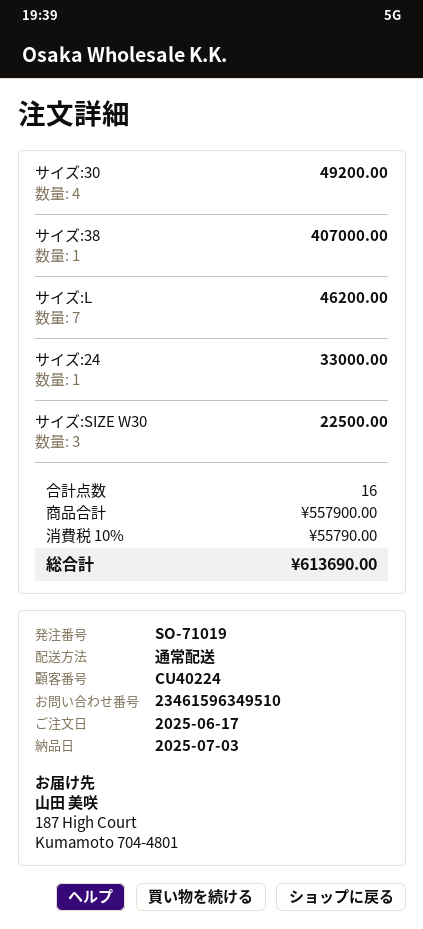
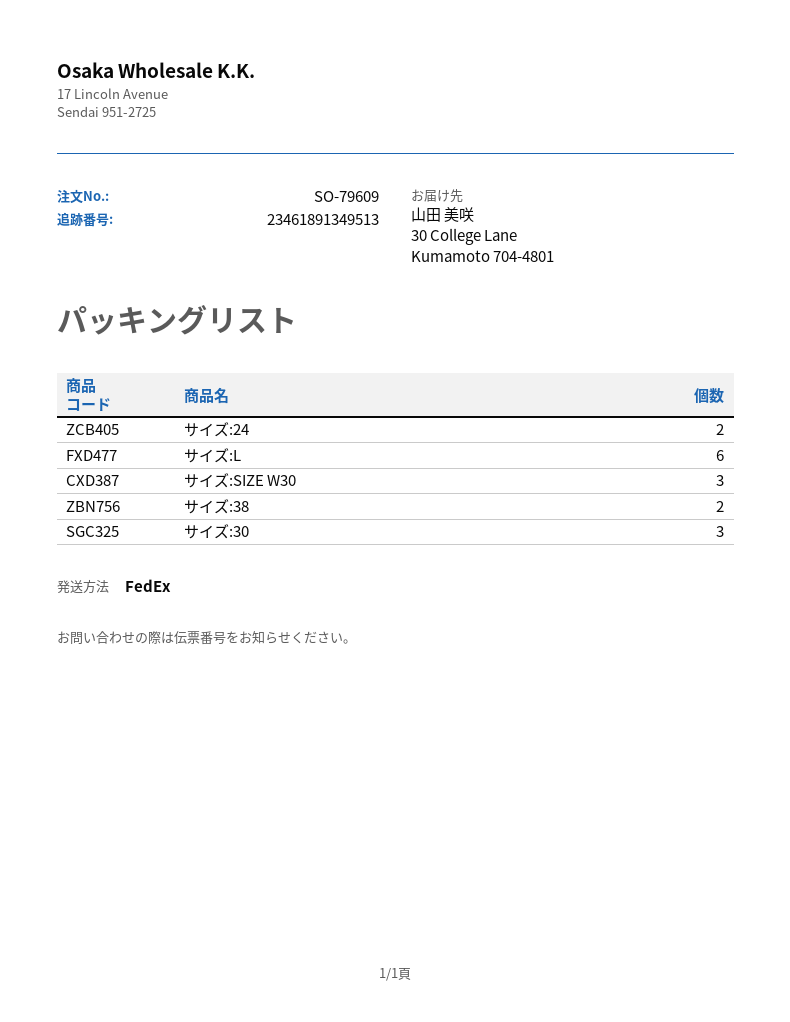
order number: SO-71019 -> SO-79609
shipping method: standard -> FedEx
tracking number: 23461596349510 -> 23461891349513
ship to: 187 High Court, Kumamoto 704-4801 -> 30 College Lane, Kumamoto 704-4801
サイズ:30: 4 -> 3
サイズ:38: 1 -> 2
サイズ:L: 7 -> 6
サイズ:24: 1 -> 2

